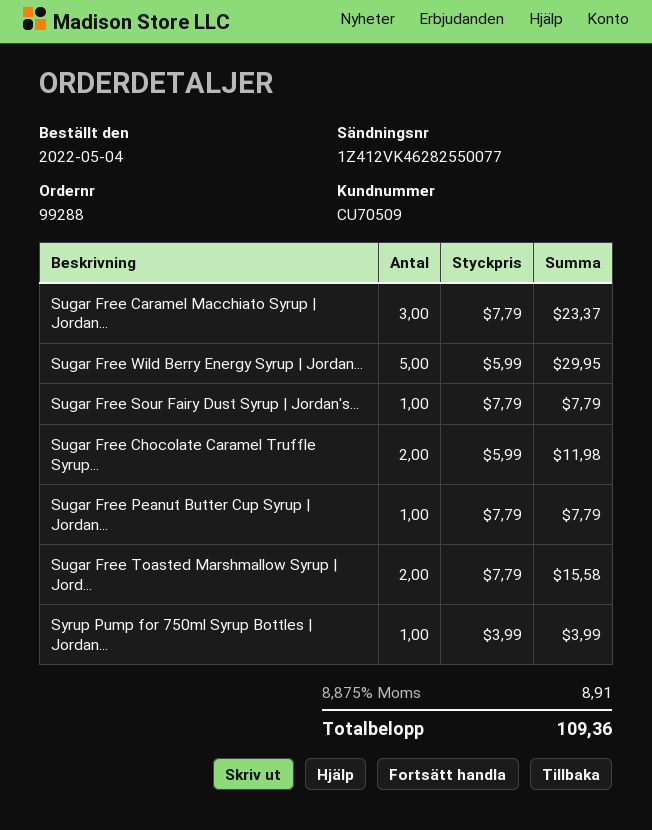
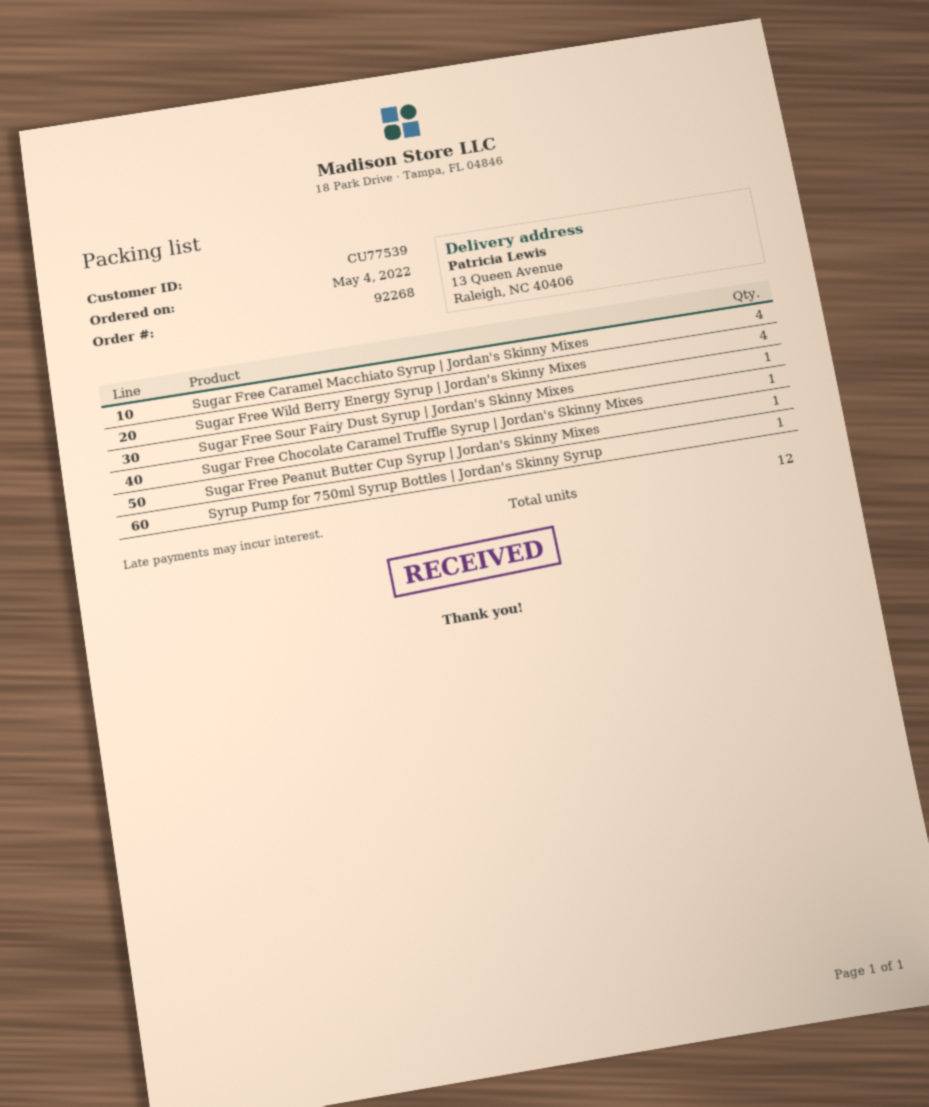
order number: 99288 -> 92268
customer number: CU70509 -> CU77539
Sugar Free Caramel Macchiato Syrup | Jordan...: 3 -> 4
Sugar Free Wild Berry Energy Syrup | Jordan...: 5 -> 4
Sugar Free Chocolate Caramel Truffle Syrup...: 2 -> 1
Sugar Free Toasted Marshmallow Syrup | Jord...: 2 -> none

